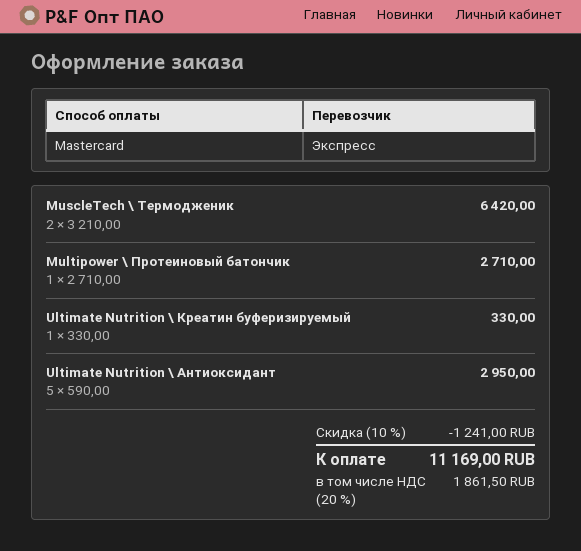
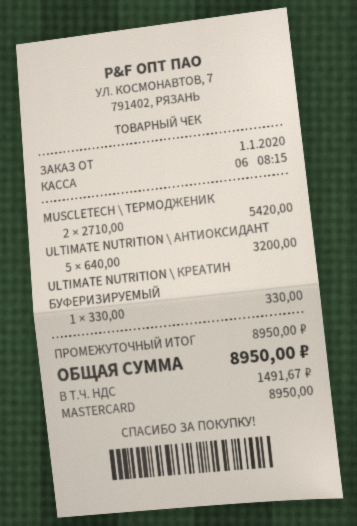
MuscleTech \ Термодженик: 2 x 3210.00 = 6420.00 -> 2 x 2710.00 = 5420.00
Multipower \ Протеиновый батончик: 1 x 2710.00 = 2710.00 -> none
Ultimate Nutrition \ Антиоксидант: 5 x 590.00 = 2950.00 -> 5 x 640.00 = 3200.00
discount: 10% = 1241.00 -> none
tax: 1861.50 -> 1491.67
total: 11169.00 -> 8950.00

